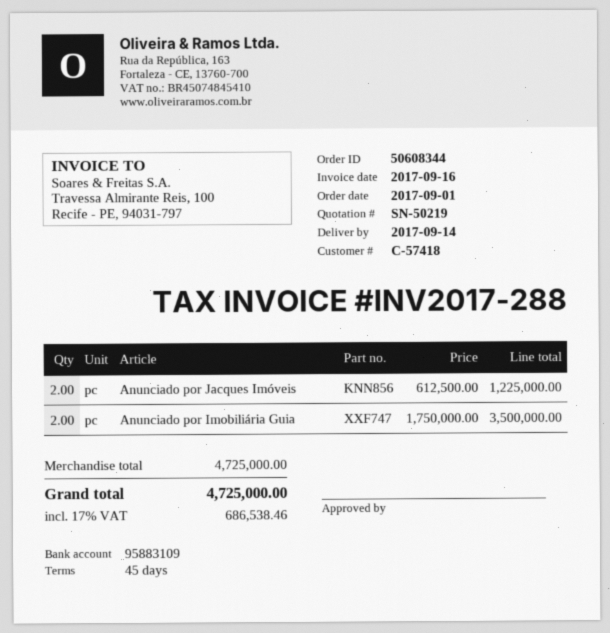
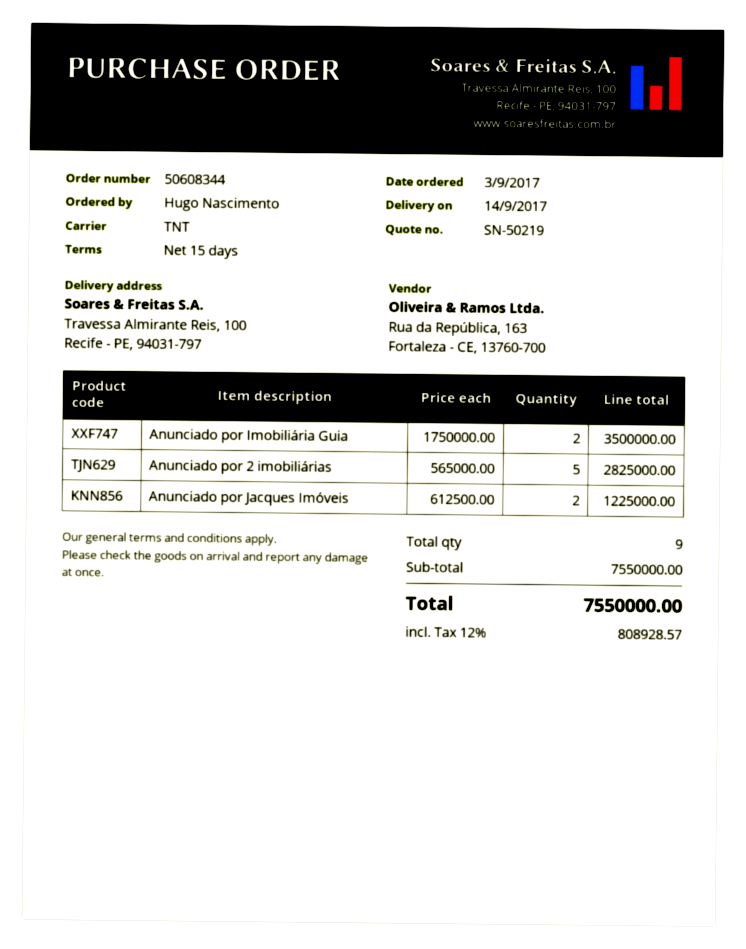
order date: 2017-09-01 -> 2017-09-03
payment terms: 45 days -> 15 days
Anunciado por 2 imobiliárias: none -> 5 x 565000.00 = 2825000.00
subtotal: 4725000.00 -> 7550000.00
tax: 17% = 686538.46 -> 12% = 808928.57
total: 4725000.00 -> 7550000.00

